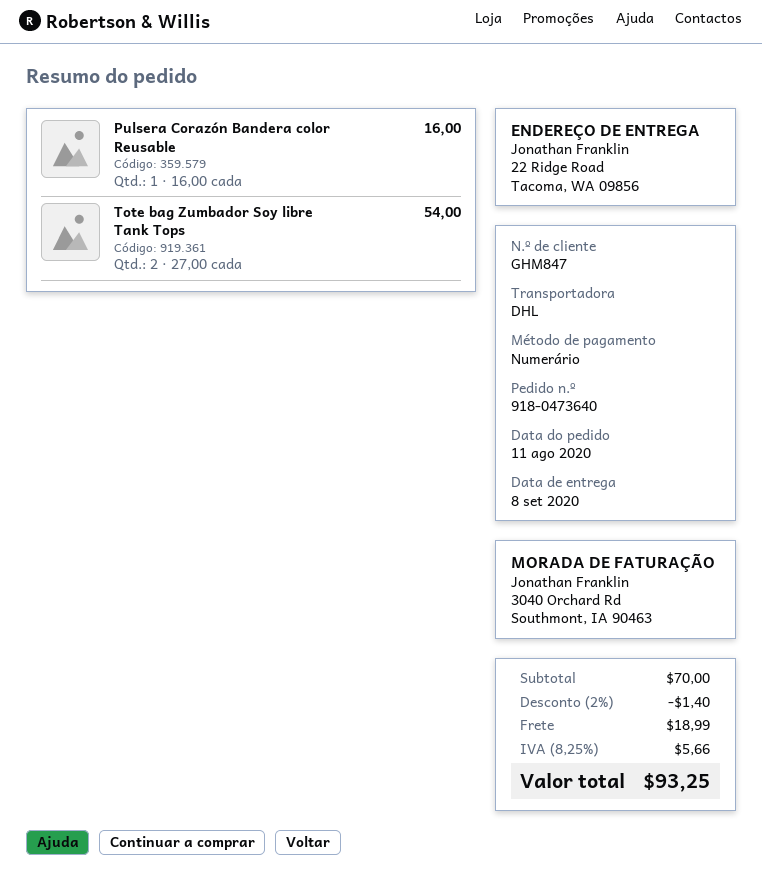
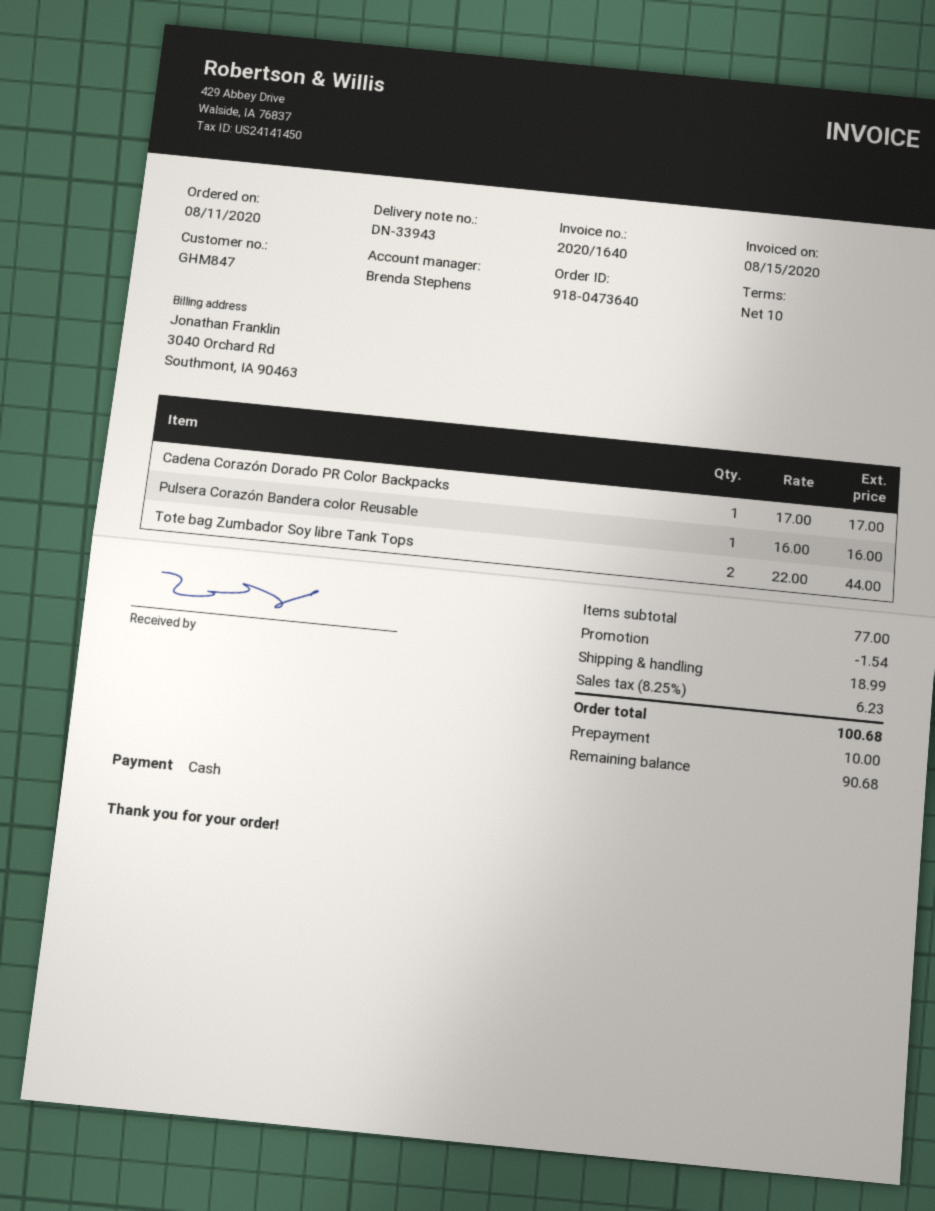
Tote bag Zumbador Soy libre Tank Tops: 2 x 27.00 = 54.00 -> 2 x 22.00 = 44.00
Cadena Corazón Dorado PR Color Backpacks: none -> 1 x 17.00 = 17.00
subtotal: 70.00 -> 77.00
discount: 1.40 -> 1.54
tax: 8.25% = 5.66 -> 8.25% = 6.23
total: 93.25 -> 100.68

